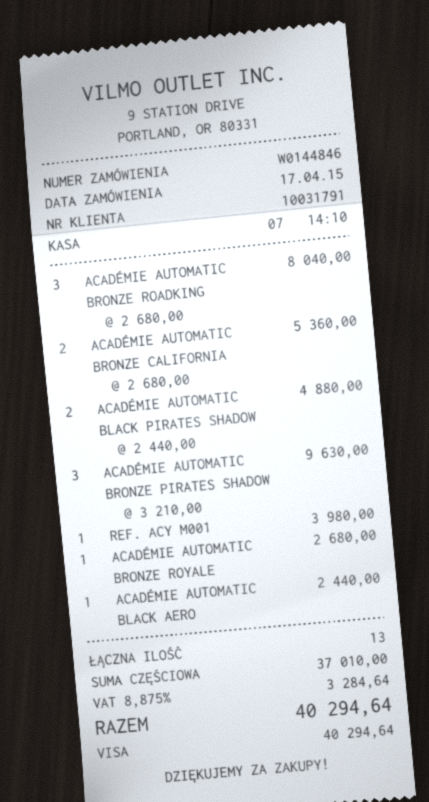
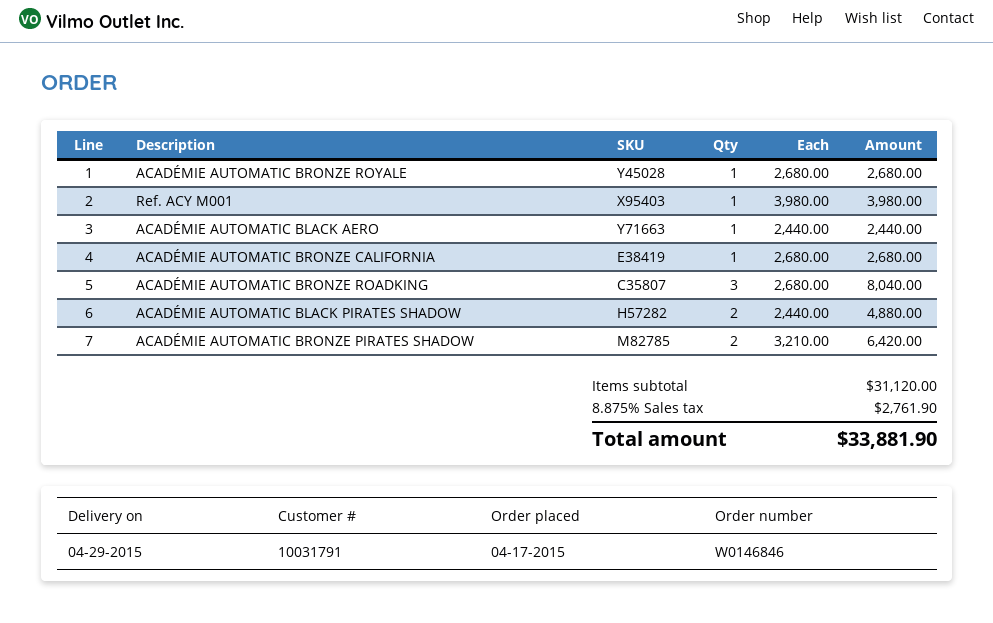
order number: W0144846 -> W0146846
ACADÉMIE AUTOMATIC BRONZE CALIFORNIA: 2 x 2680.00 = 5360.00 -> 1 x 2680.00 = 2680.00
ACADÉMIE AUTOMATIC BRONZE PIRATES SHADOW: 3 x 3210.00 = 9630.00 -> 2 x 3210.00 = 6420.00
subtotal: 37010.00 -> 31120.00
tax: 8.875% = 3284.64 -> 8.875% = 2761.90
total: 40294.64 -> 33881.90

